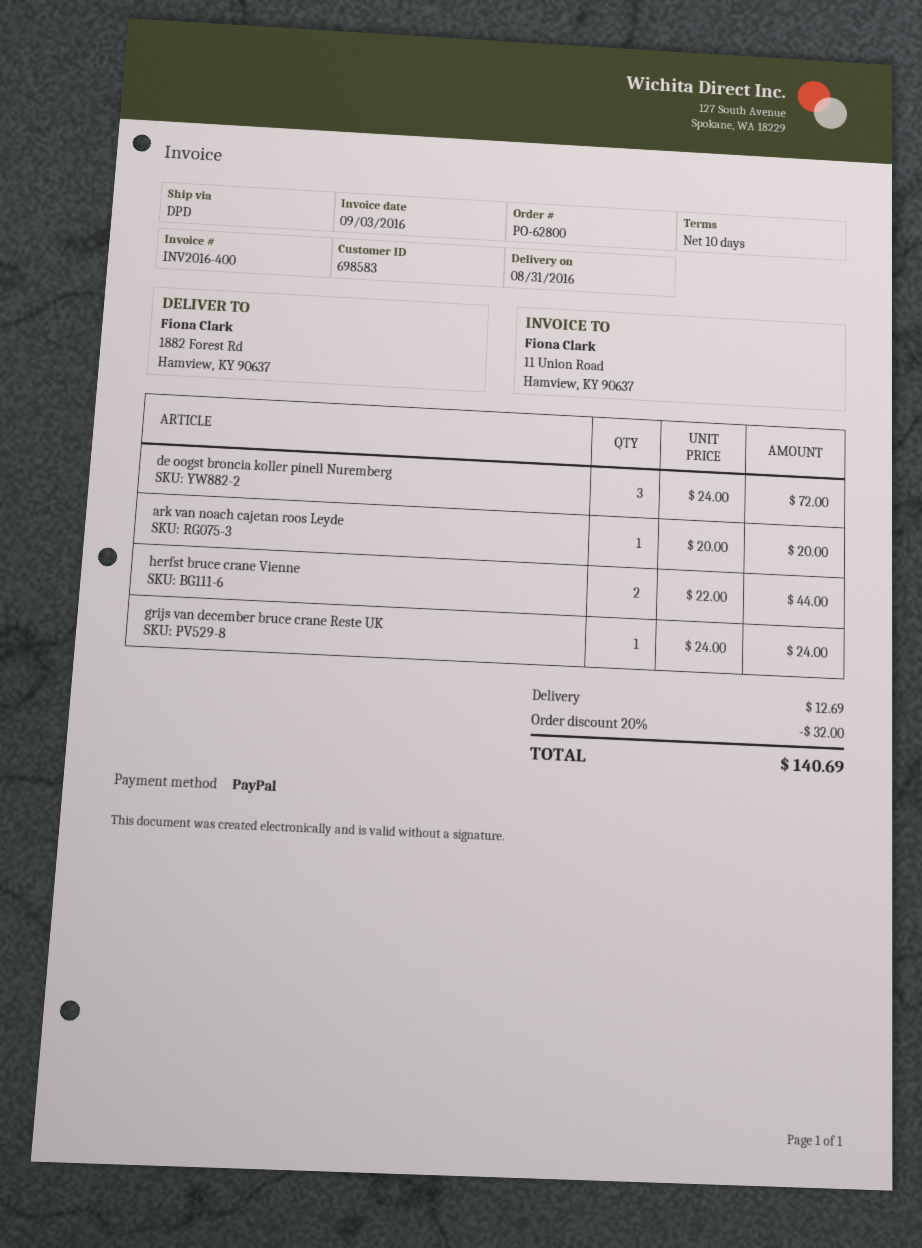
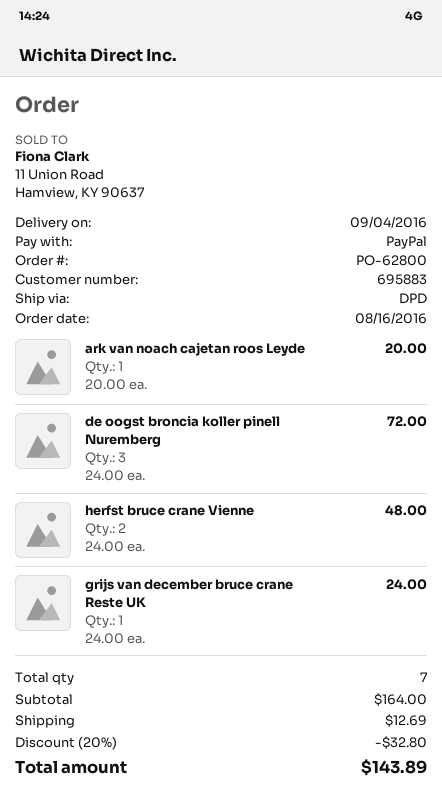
delivery date: 2016-08-31 -> 2016-09-04
customer number: 698583 -> 695883
herfst bruce crane Vienne: 2 x 22.00 = 44.00 -> 2 x 24.00 = 48.00
discount: 20% = 32.00 -> 20% = 32.80
total: 140.69 -> 143.89

